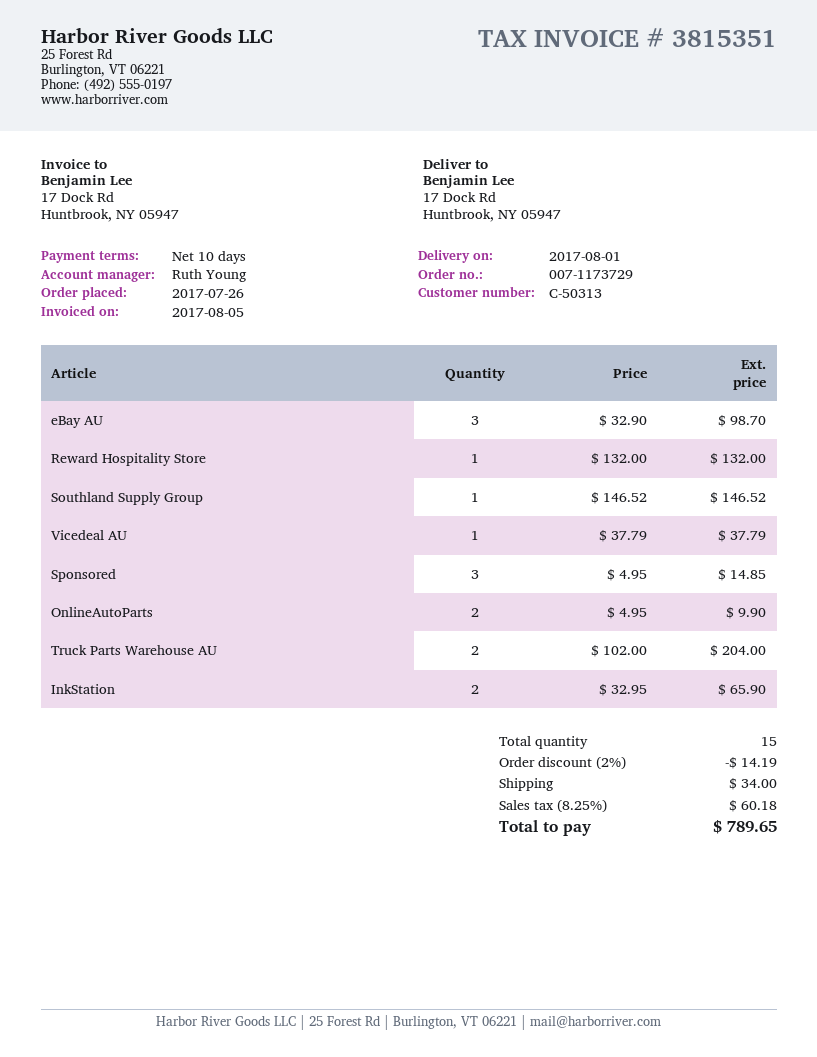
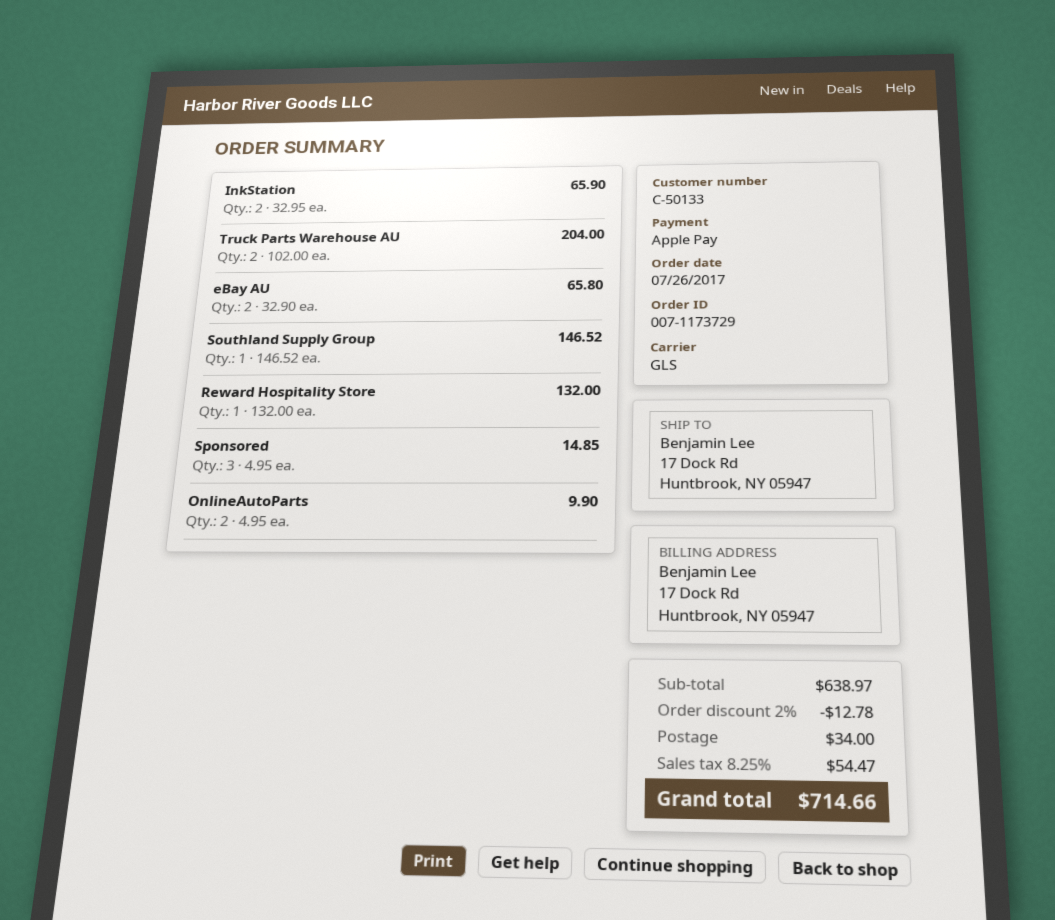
customer number: C-50313 -> C-50133
eBay AU: 3 x 32.90 = 98.70 -> 2 x 32.90 = 65.80
Vicedeal AU: 1 x 37.79 = 37.79 -> none
discount: 2% = 14.19 -> 2% = 12.78
tax: 8.25% = 60.18 -> 8.25% = 54.47
total: 789.65 -> 714.66

